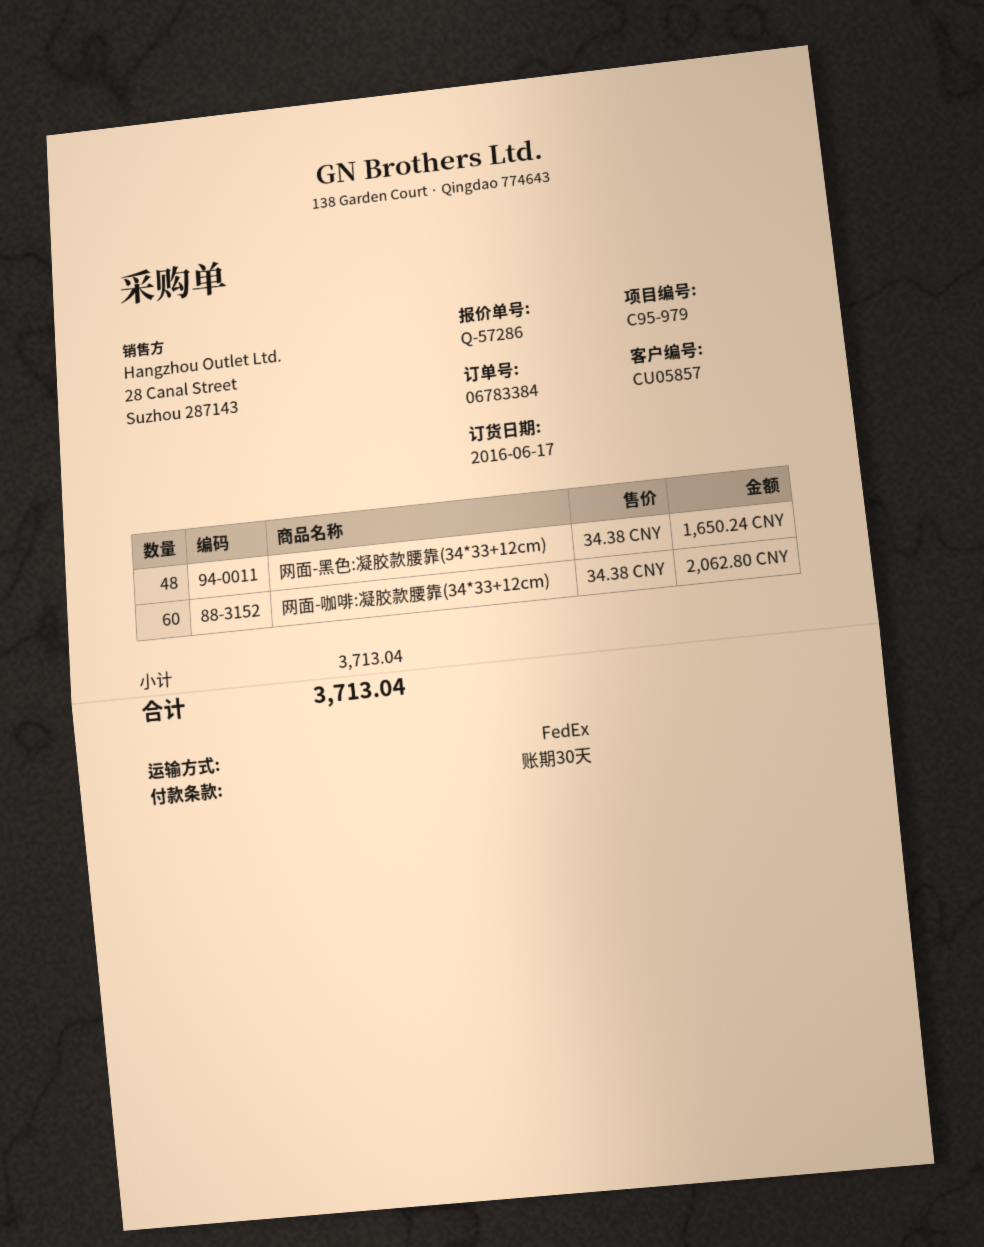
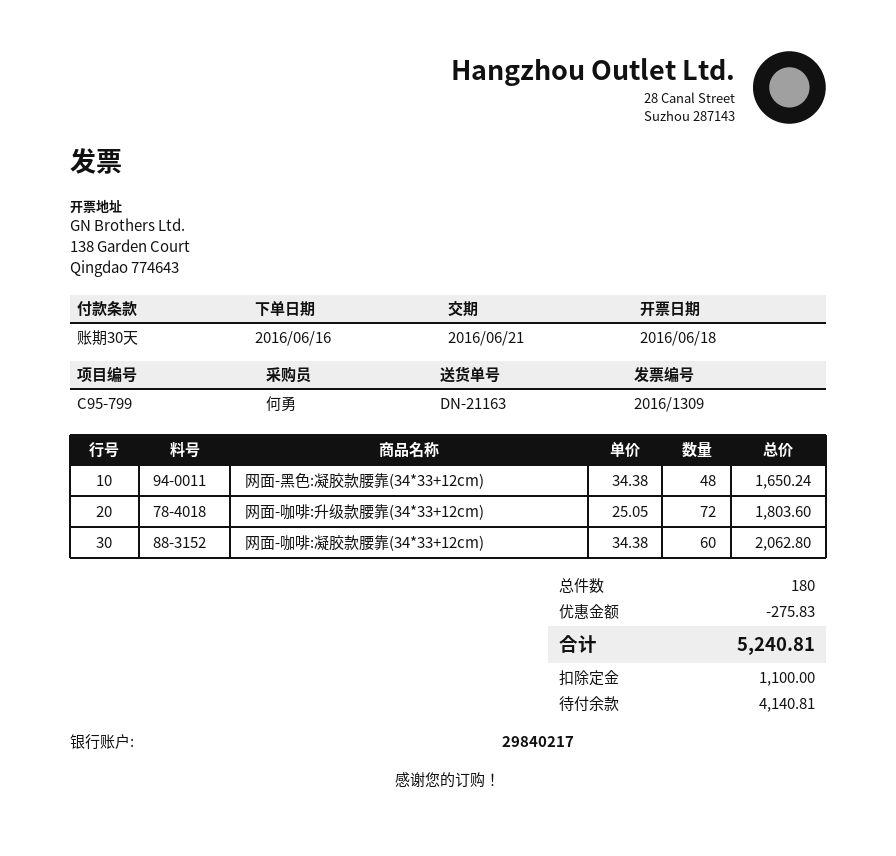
order date: 2016-06-17 -> 2016-06-16
reference: C95-979 -> C95-799
网面-咖啡:升级款腰靠(34*33+12cm): none -> 72 x 25.05 = 1803.60
discount: none -> 275.83
total: 3713.04 -> 5240.81

